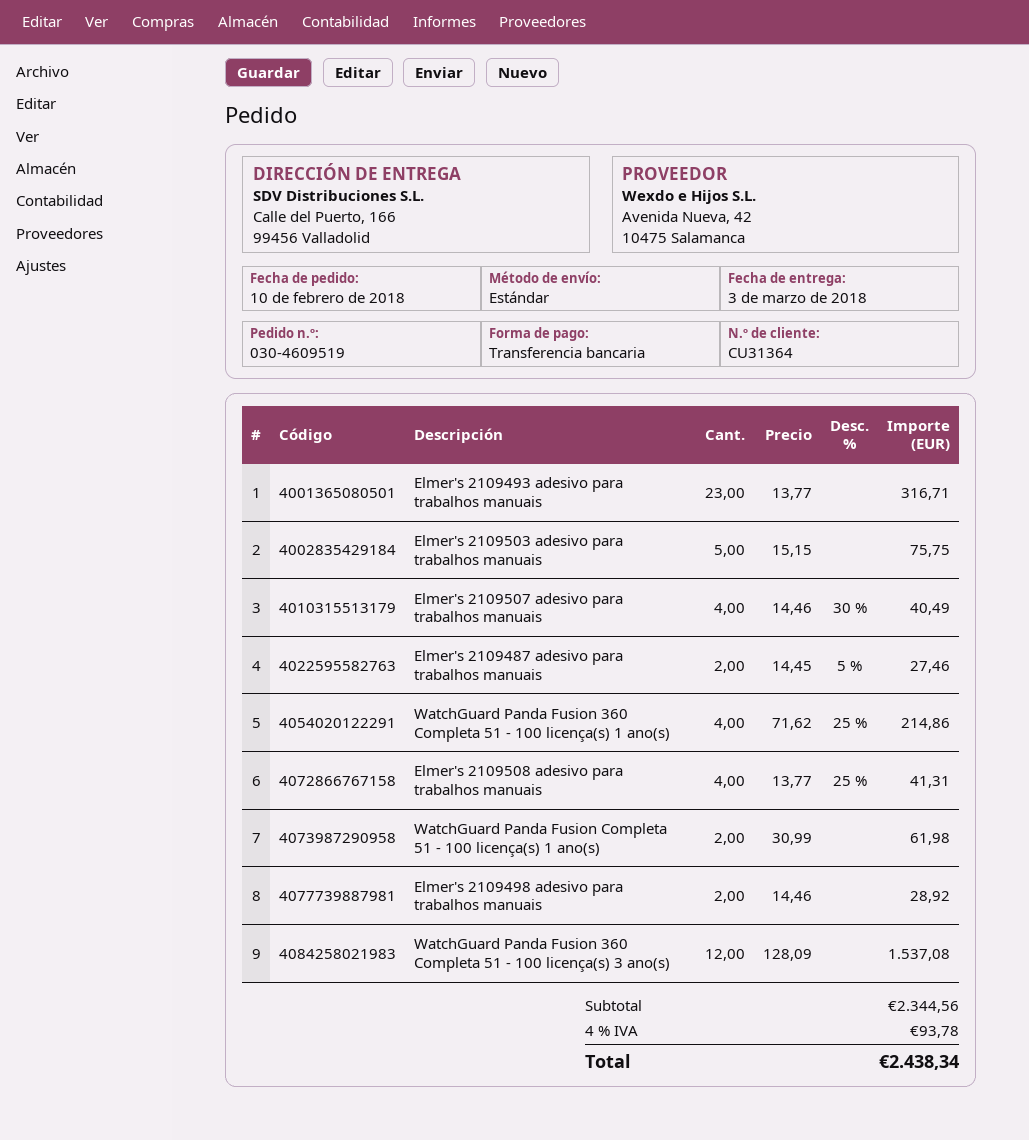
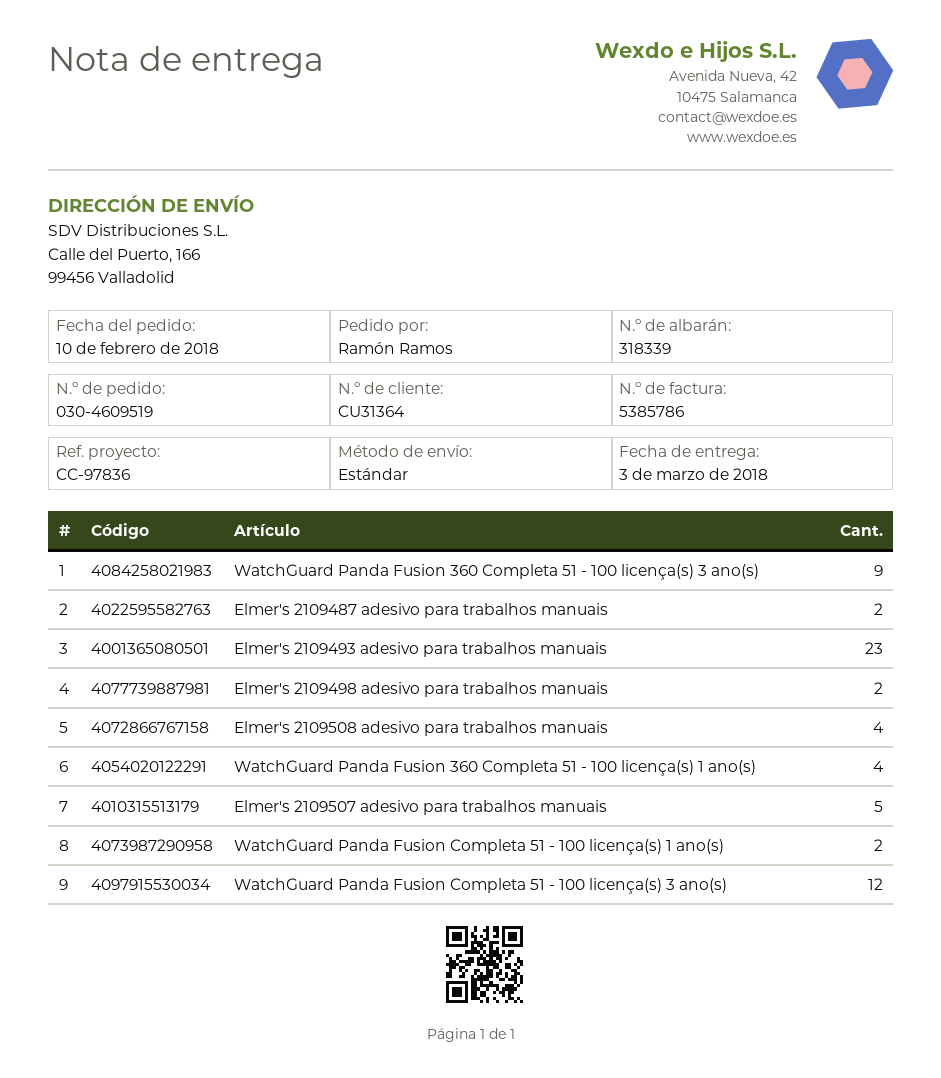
Elmer's 2109503 adesivo para trabalhos manuais: 5 -> none
Elmer's 2109507 adesivo para trabalhos manuais: 4 -> 5
WatchGuard Panda Fusion 360 Completa 51 - 100 licença(s) 3 ano(s): 12 -> 9
WatchGuard Panda Fusion Completa 51 - 100 licença(s) 3 ano(s): none -> 12

